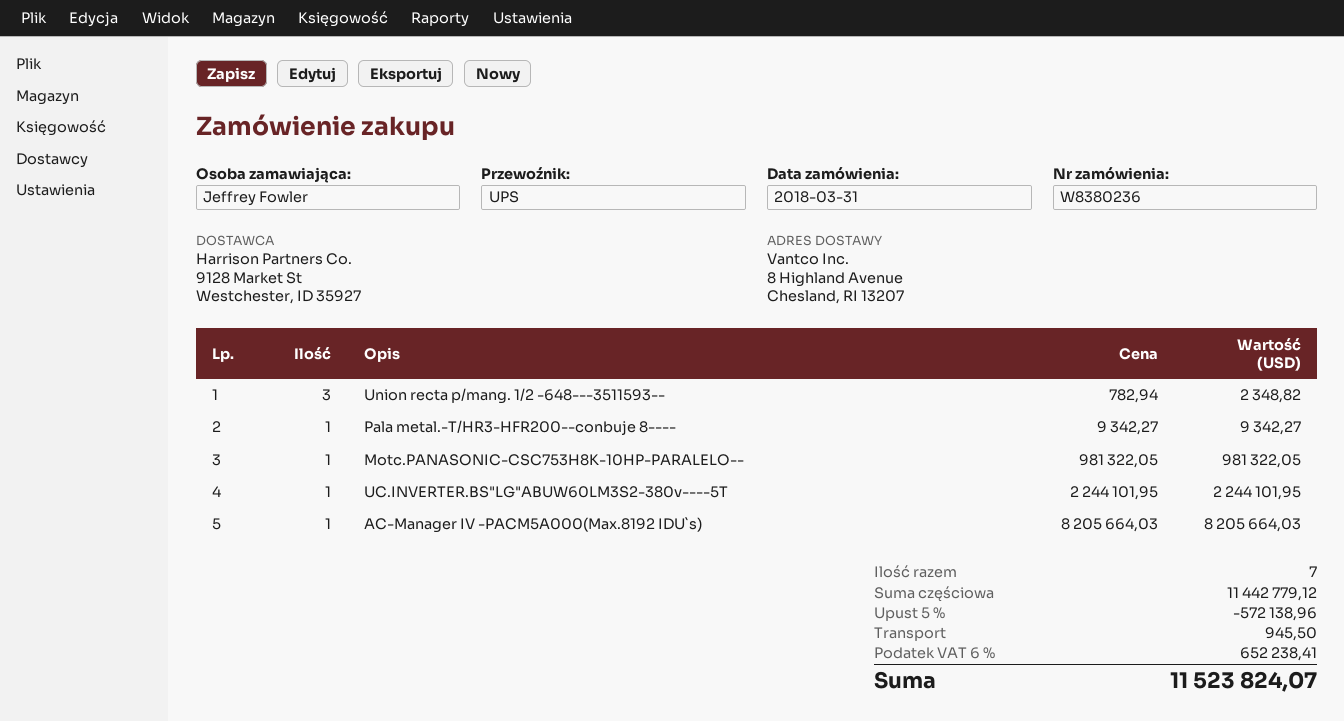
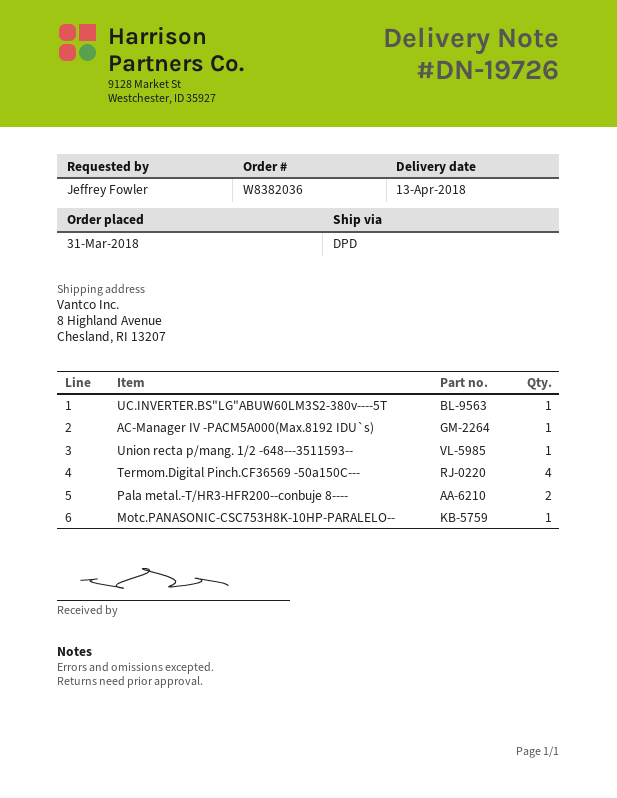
order number: W8380236 -> W8382036
shipping method: UPS -> DPD
Union recta p/mang. 1/2 -648---3511593--: 3 -> 1
Pala metal.-T/HR3-HFR200--conbuje 8----: 1 -> 2
Termom.Digital Pinch.CF36569 -50a150C---: none -> 4

